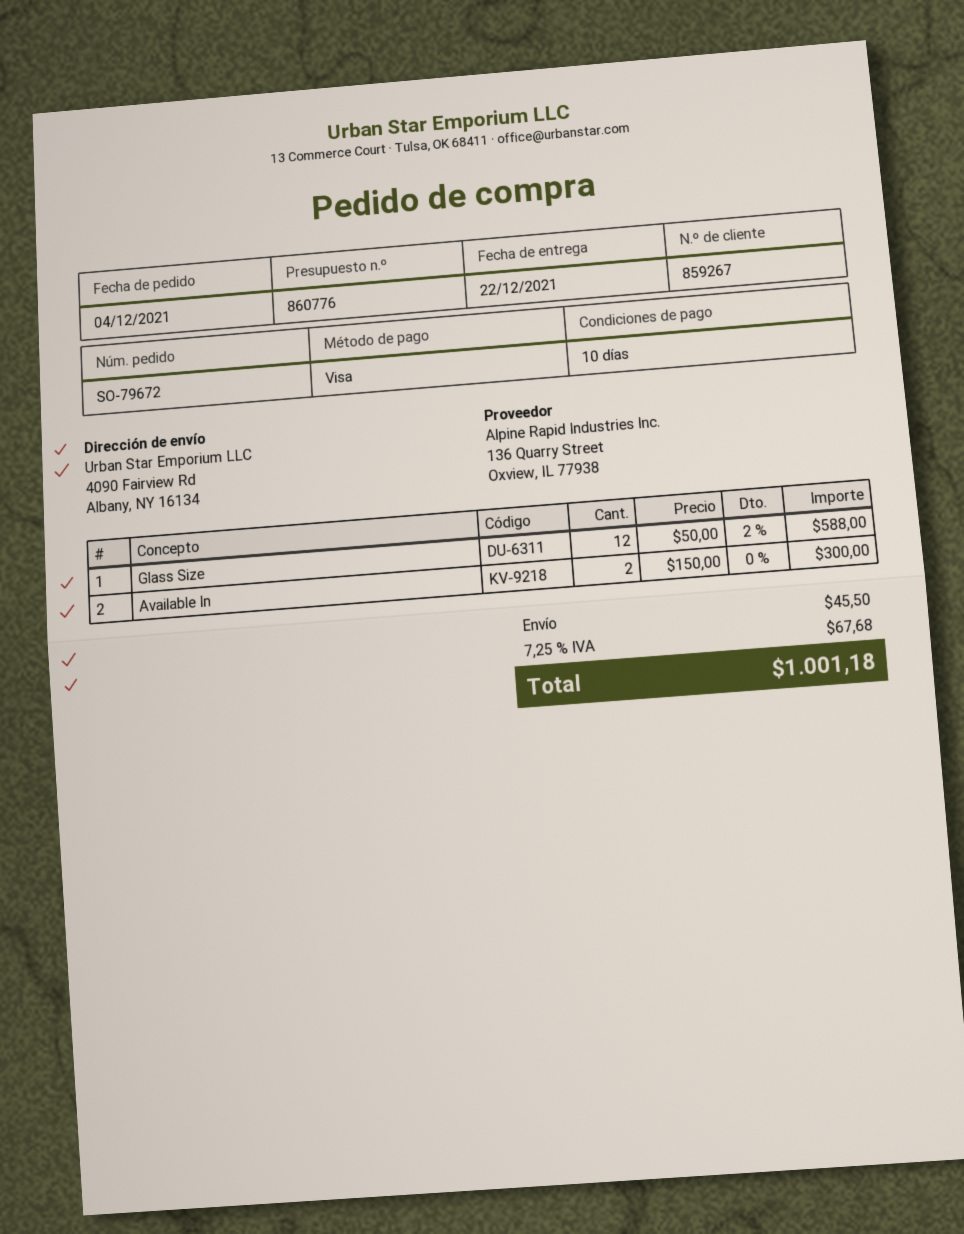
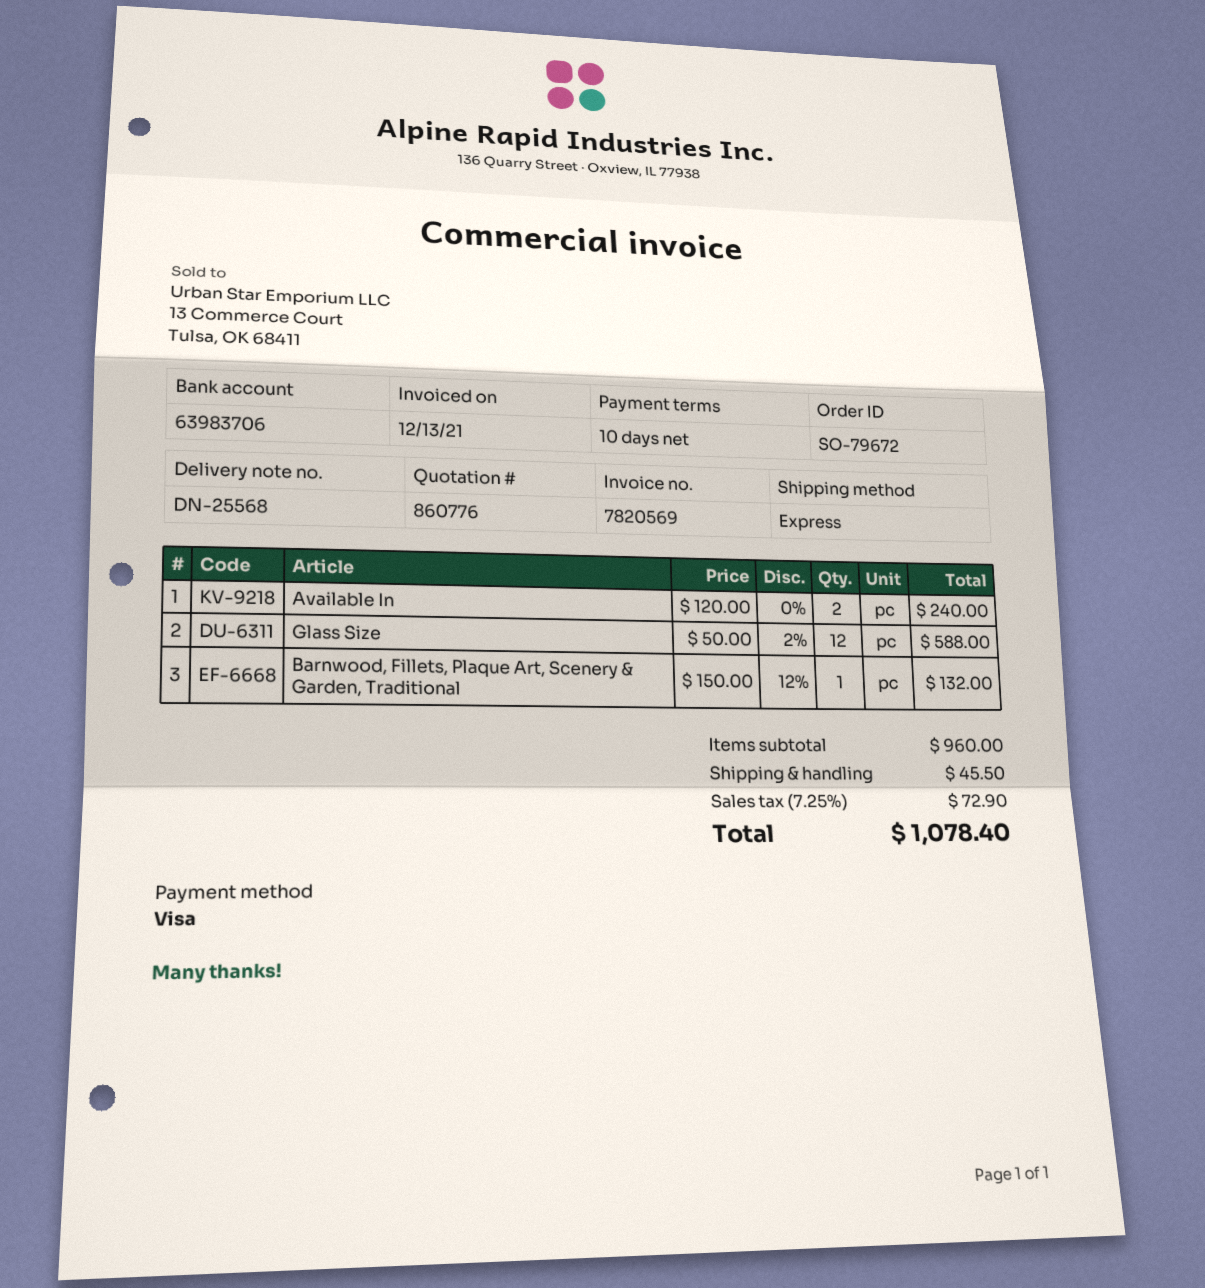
Available In: 2 x 150.00 = 300.00 -> 2 x 120.00 = 240.00
Barnwood, Fillets, Plaque Art, Scenery & Garden, Traditional: none -> 1 x 150.00 - 12% = 132.00
tax: 7.25% = 67.68 -> 7.25% = 72.90
total: 1001.18 -> 1078.40

